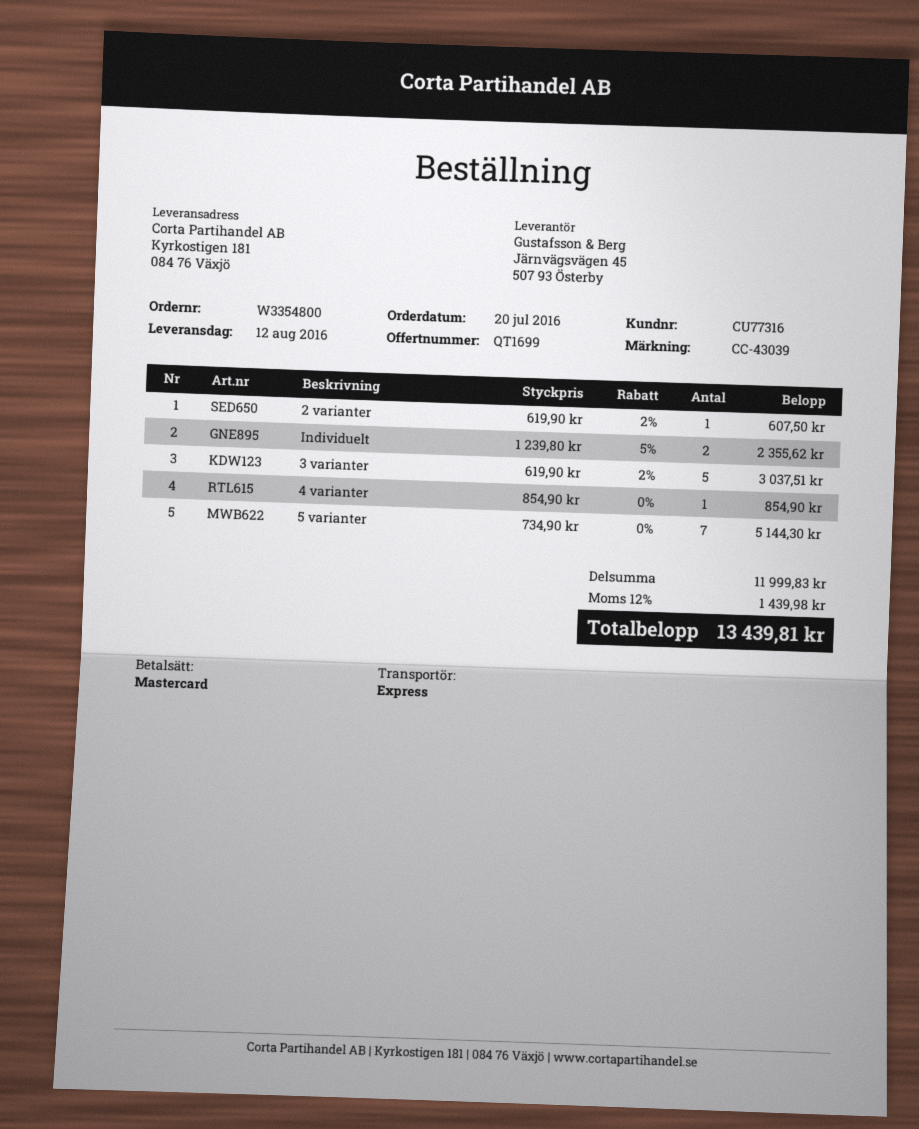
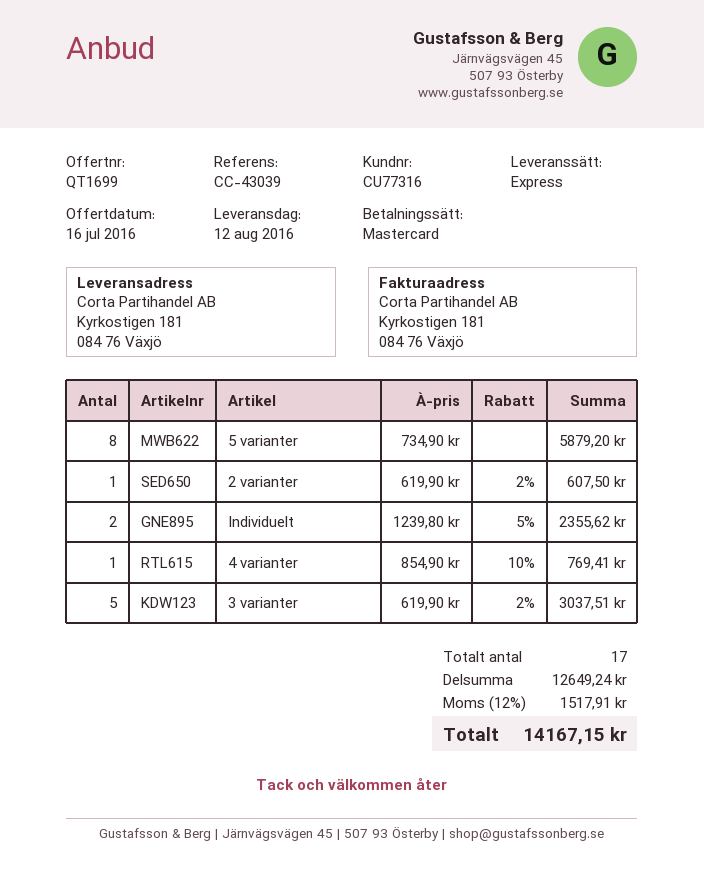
4 varianter: 1 x 854.90 = 854.90 -> 1 x 854.90 - 10% = 769.41
5 varianter: 7 x 734.90 = 5144.30 -> 8 x 734.90 = 5879.20
subtotal: 11999.83 -> 12649.24
tax: 12% = 1439.98 -> 12% = 1517.91
total: 13439.81 -> 14167.15

